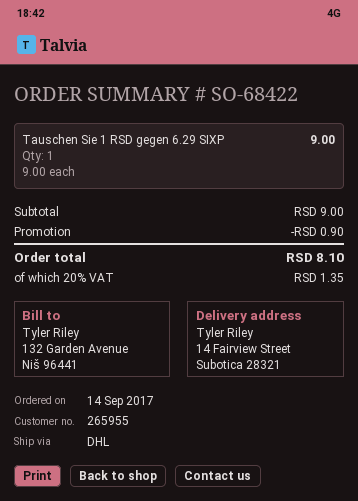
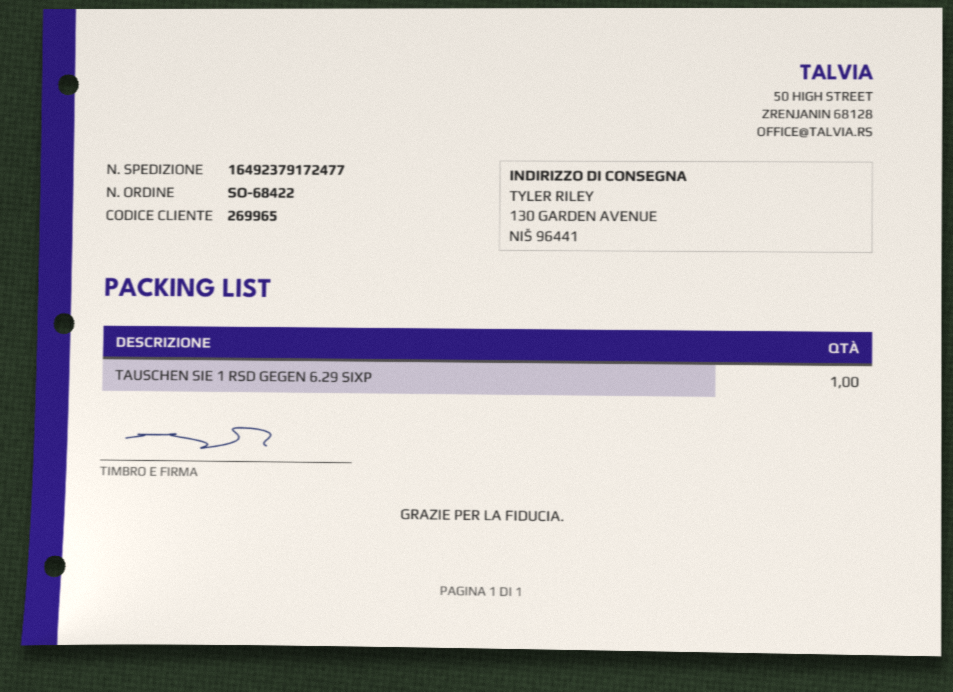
customer number: 265955 -> 269965
ship to: 14 Fairview Street, Subotica 28321 -> 130 GARDEN AVENUE, NIŠ 96441

